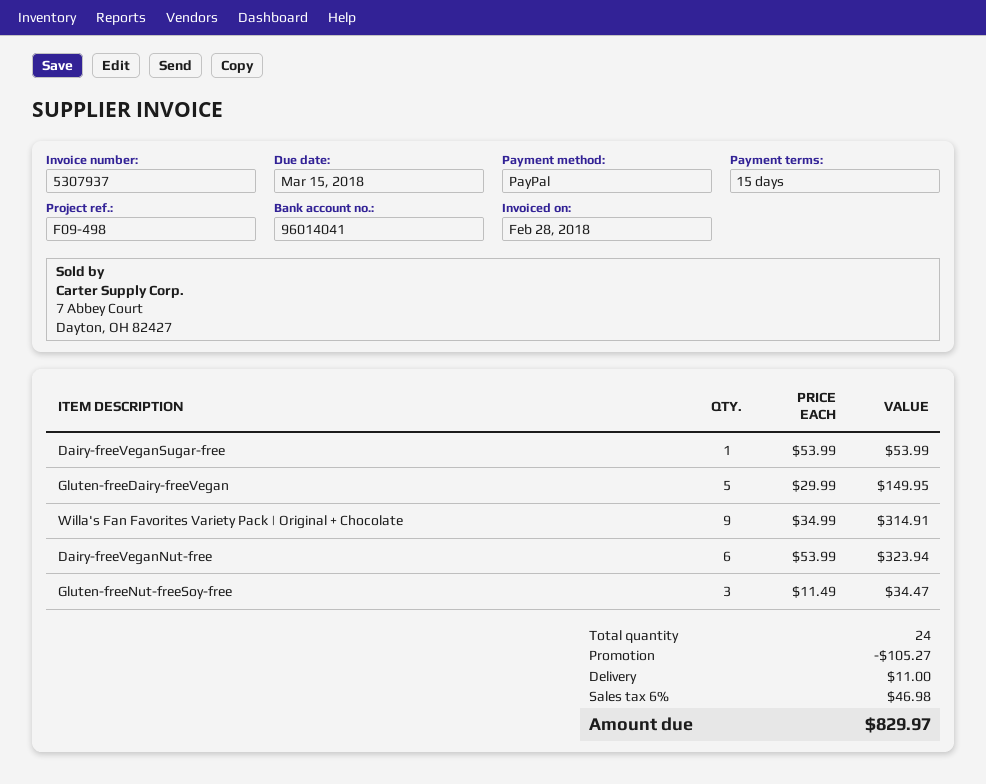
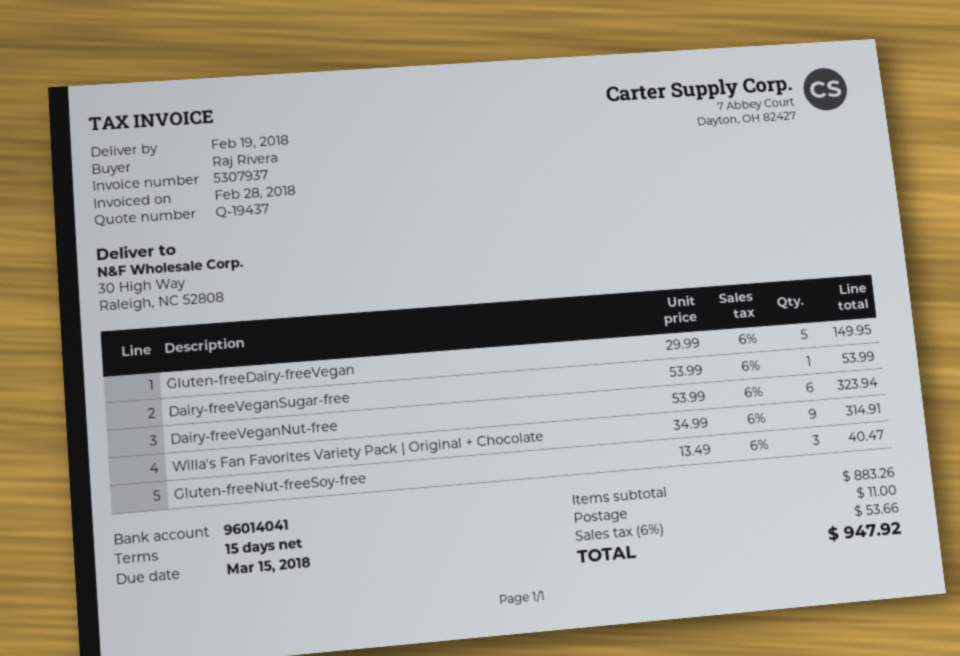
Gluten-freeNut-freeSoy-free: 3 x 11.49 = 34.47 -> 3 x 13.49 = 40.47
discount: 105.27 -> none
tax: 6% = 46.98 -> 6% = 53.66
total: 829.97 -> 947.92

